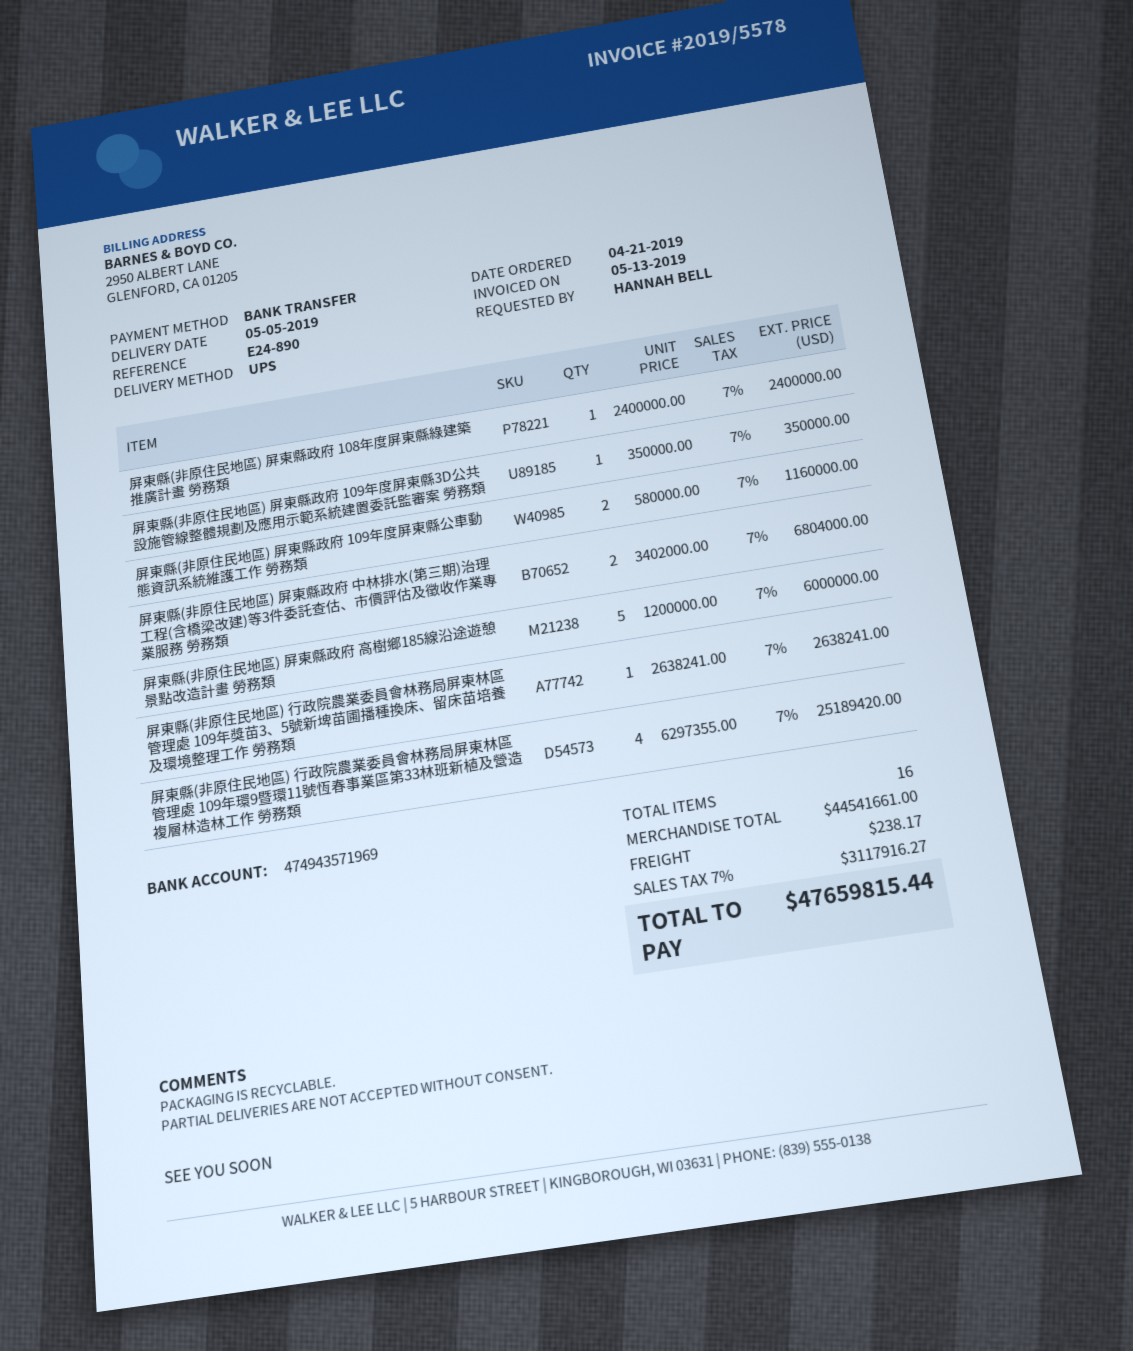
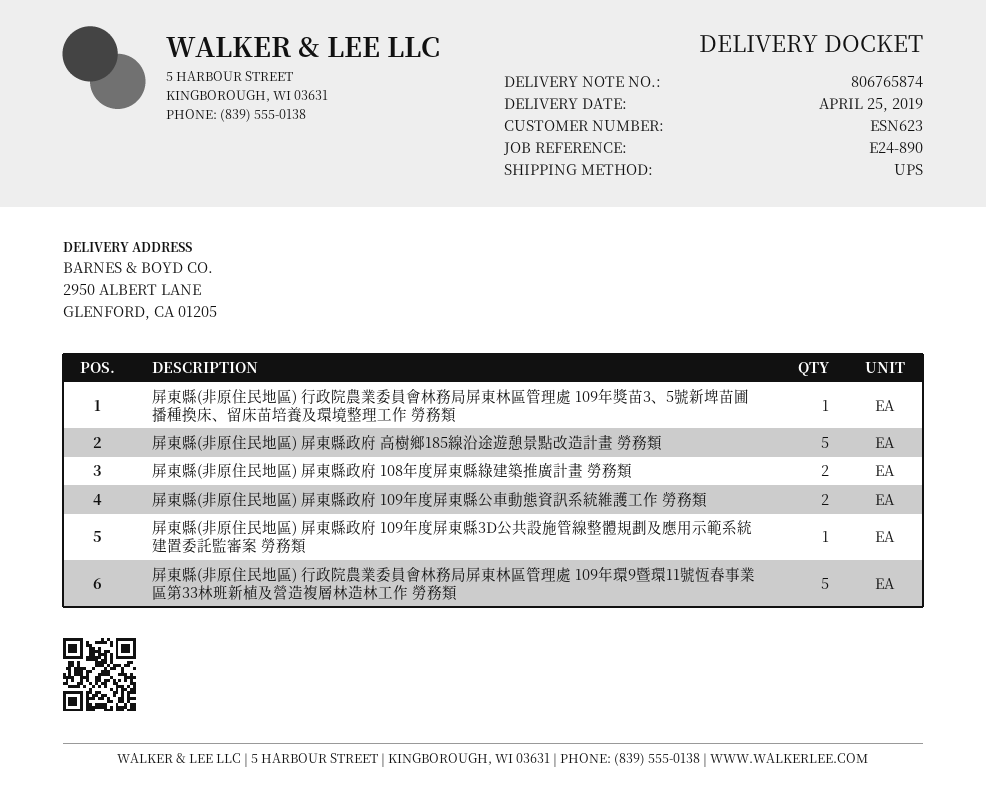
delivery date: 2019-05-05 -> 2019-04-25
屏東縣(非原住民地區) 屏東縣政府 108年度屏東縣綠建築推廣計畫 勞務類: 1 -> 2
屏東縣(非原住民地區) 屏東縣政府 中林排水(第三期)治理工程(含橋梁改建)等3件委託查估、市價評估及徵收作業專業服務 勞務類: 2 -> none
屏東縣(非原住民地區) 行政院農業委員會林務局屏東林區管理處 109年環9暨環11號恆春事業區第33林班新植及營造複層林造林工作 勞務類: 4 -> 5

